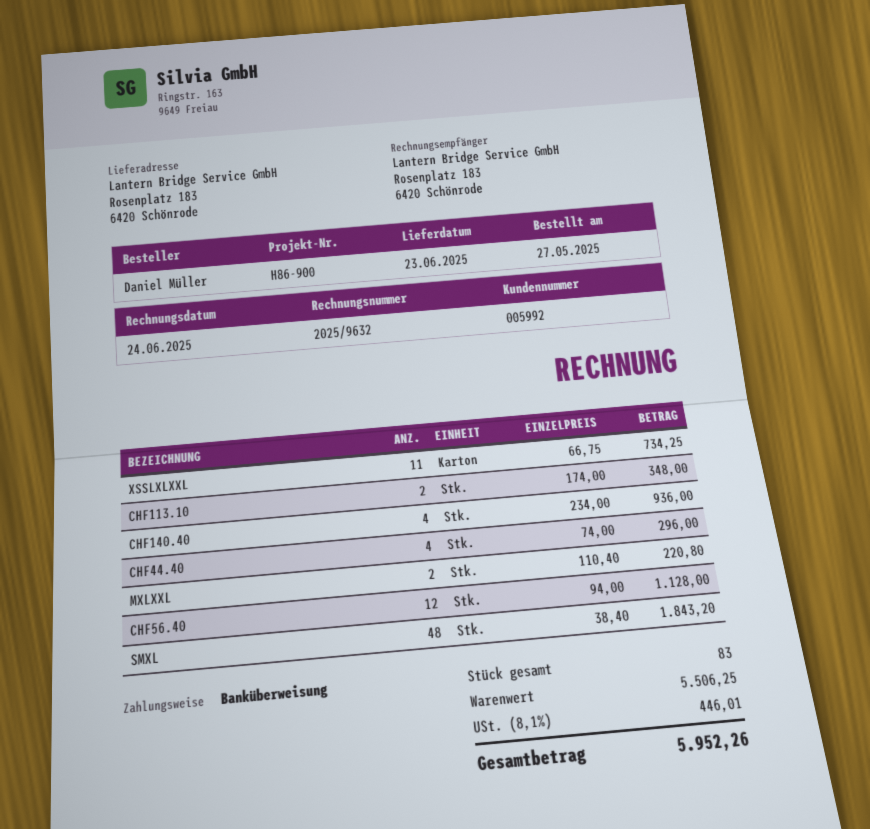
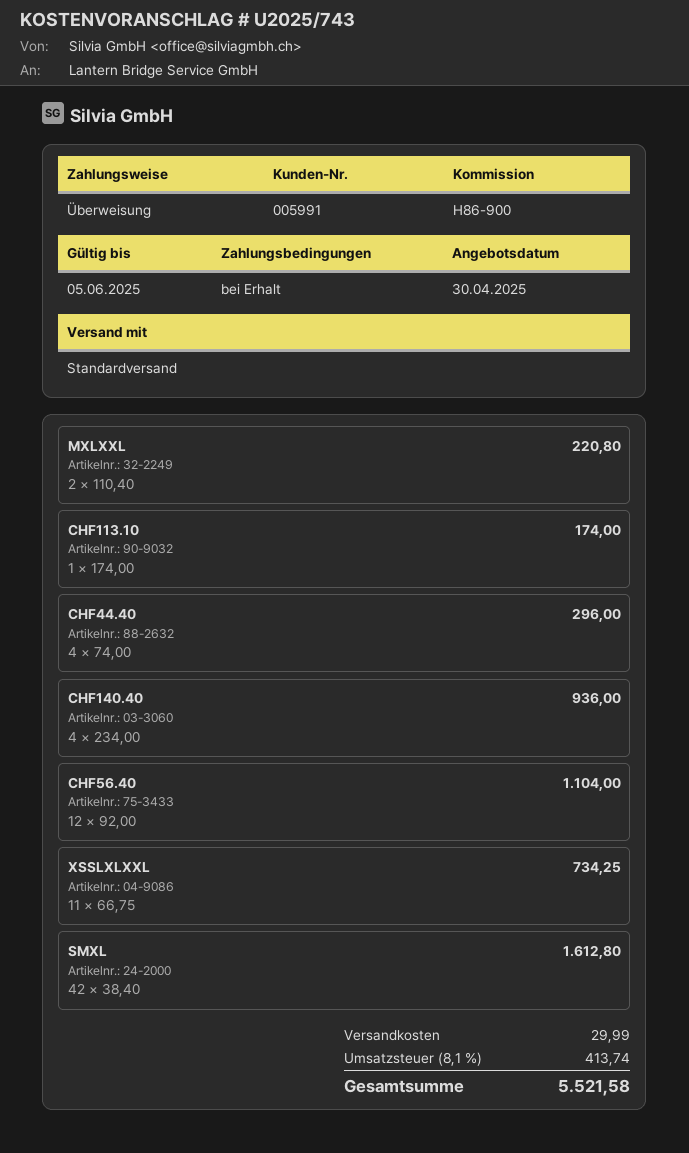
customer number: 005992 -> 005991
CHF113.10: 2 x 174.00 = 348.00 -> 1 x 174.00 = 174.00
CHF56.40: 12 x 94.00 = 1128.00 -> 12 x 92.00 = 1104.00
SMXL: 48 x 38.40 = 1843.20 -> 42 x 38.40 = 1612.80
shipping: none -> 29.99
tax: 8.1% = 446.01 -> 8.1% = 413.74
total: 5952.26 -> 5521.58

